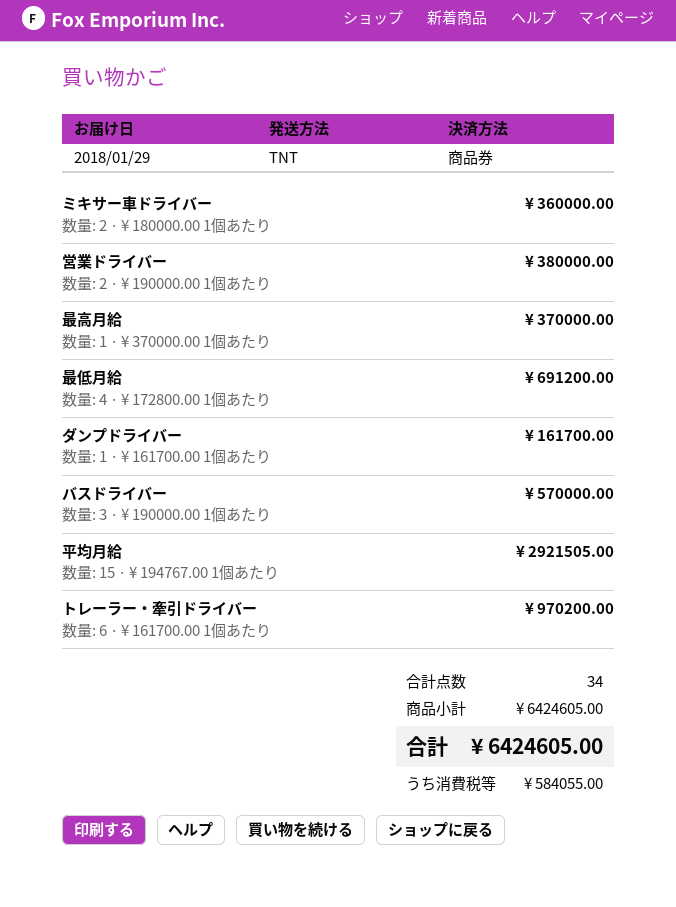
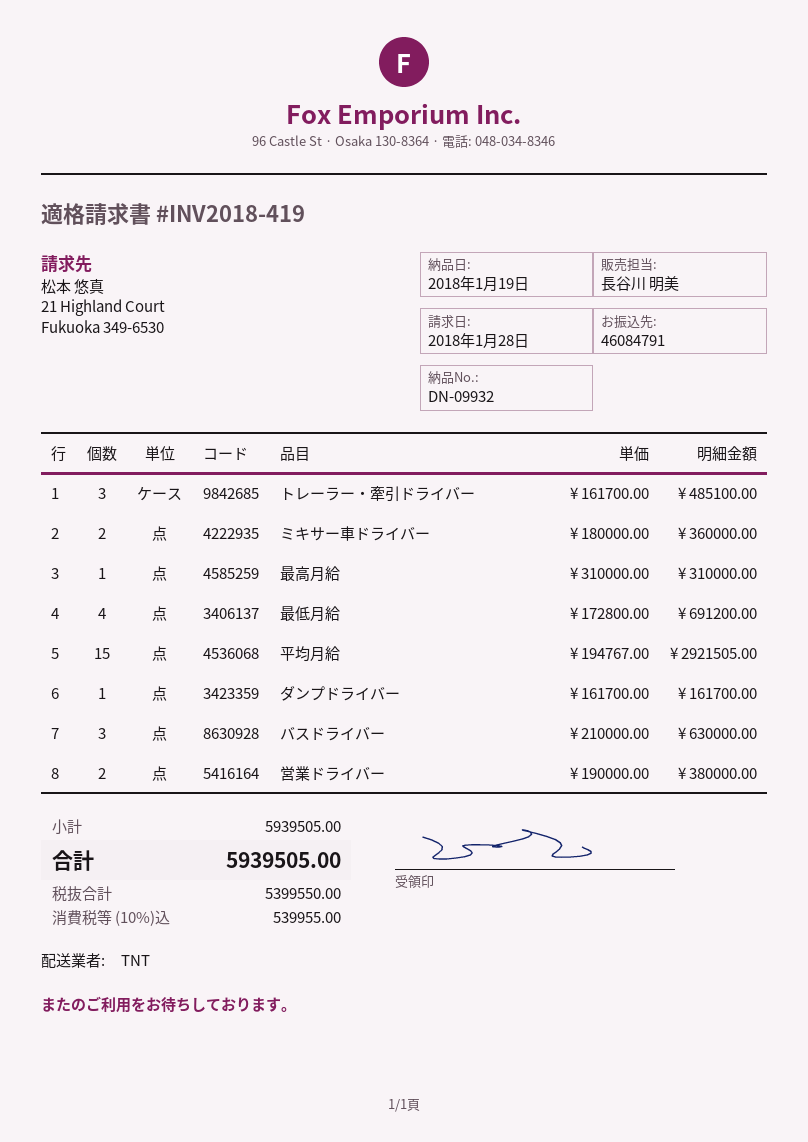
delivery date: 2018-01-29 -> 2018-01-19
最高月給: 1 x 370000.00 = 370000.00 -> 1 x 310000.00 = 310000.00
バスドライバー: 3 x 190000.00 = 570000.00 -> 3 x 210000.00 = 630000.00
トレーラー・牽引ドライバー: 6 x 161700.00 = 970200.00 -> 3 x 161700.00 = 485100.00
subtotal: 6424605.00 -> 5939505.00
tax: 584055.00 -> 539955.00
total: 6424605.00 -> 5939505.00

